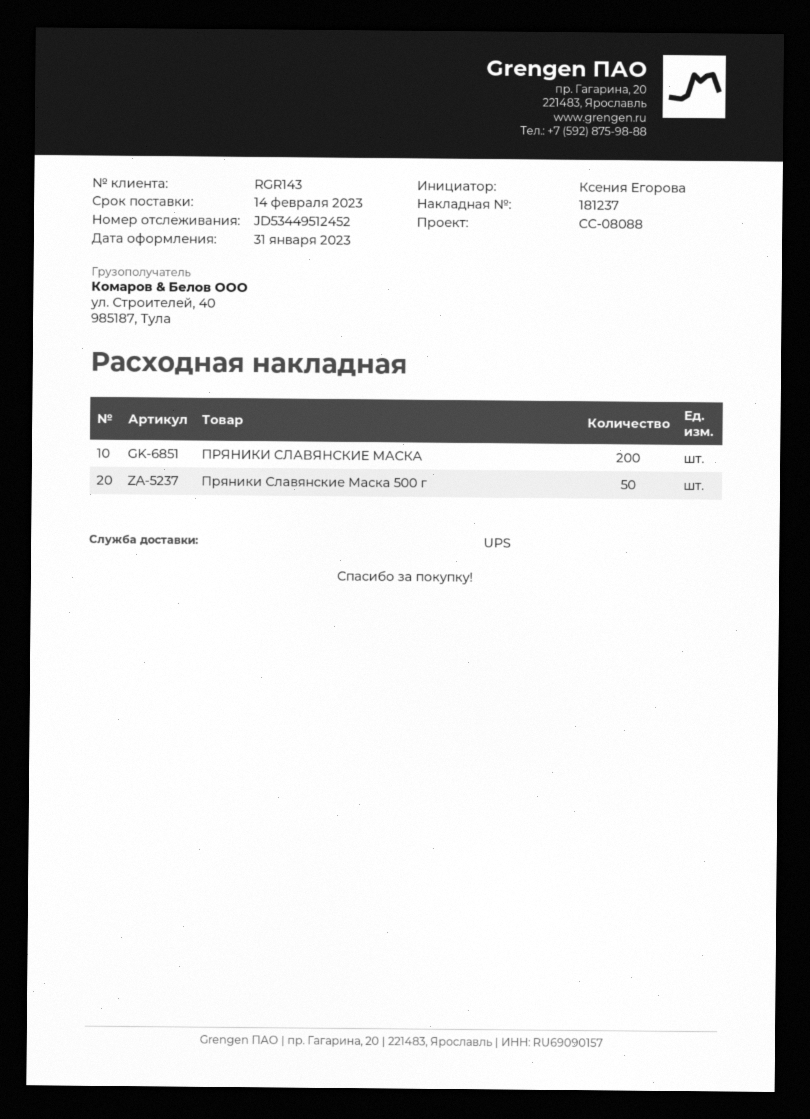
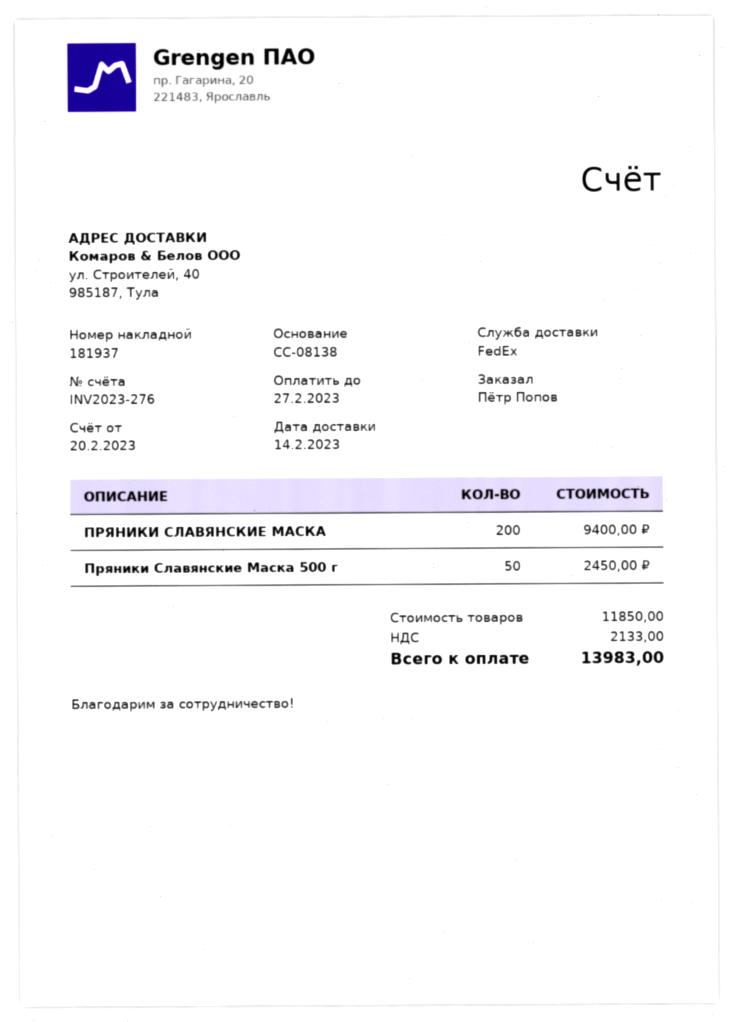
delivery note number: 181237 -> 181937
reference: CC-08088 -> CC-08138
ordered by: Ксения Егорова -> Пётр Попов
shipping method: UPS -> FedEx

